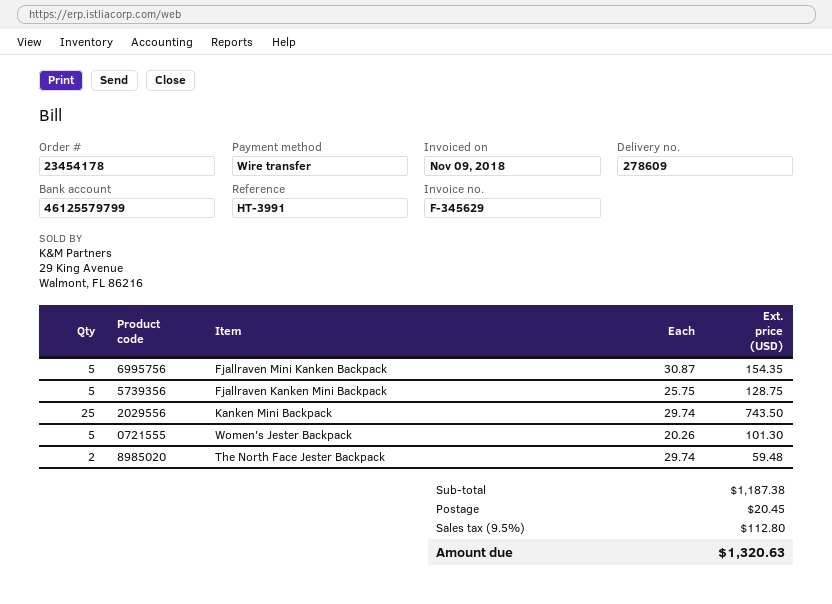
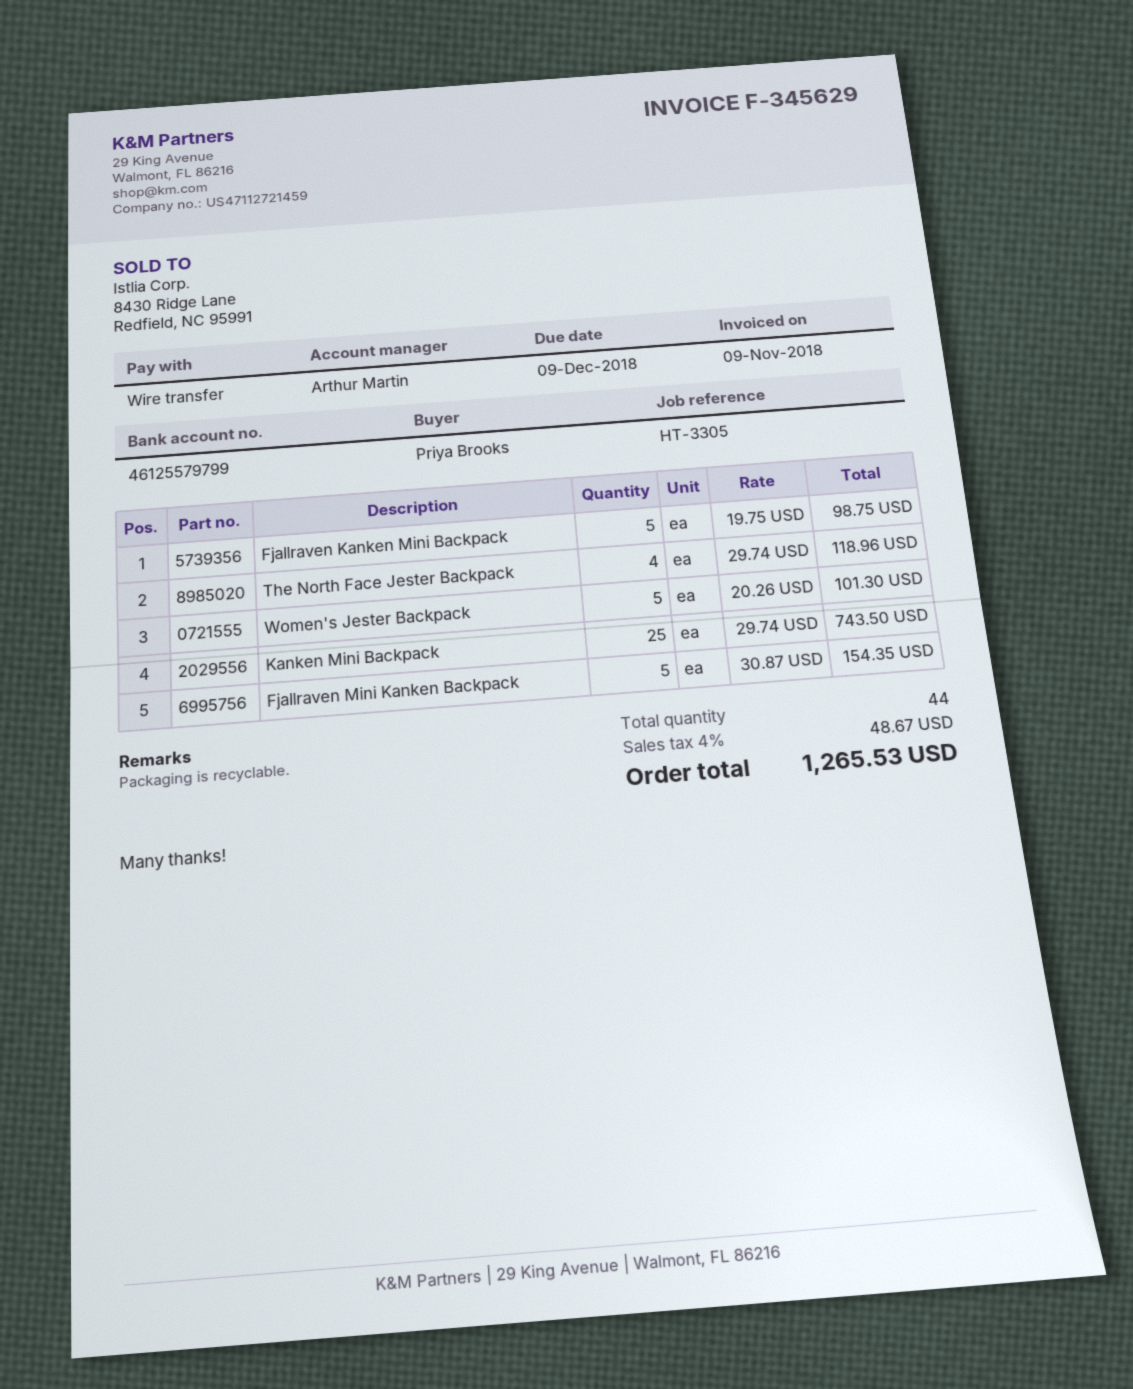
reference: HT-3991 -> HT-3305
Fjallraven Kanken Mini Backpack: 5 x 25.75 = 128.75 -> 5 x 19.75 = 98.75
The North Face Jester Backpack: 2 x 29.74 = 59.48 -> 4 x 29.74 = 118.96
shipping: 20.45 -> none
tax: 9.5% = 112.80 -> 4% = 48.67
total: 1320.63 -> 1265.53

